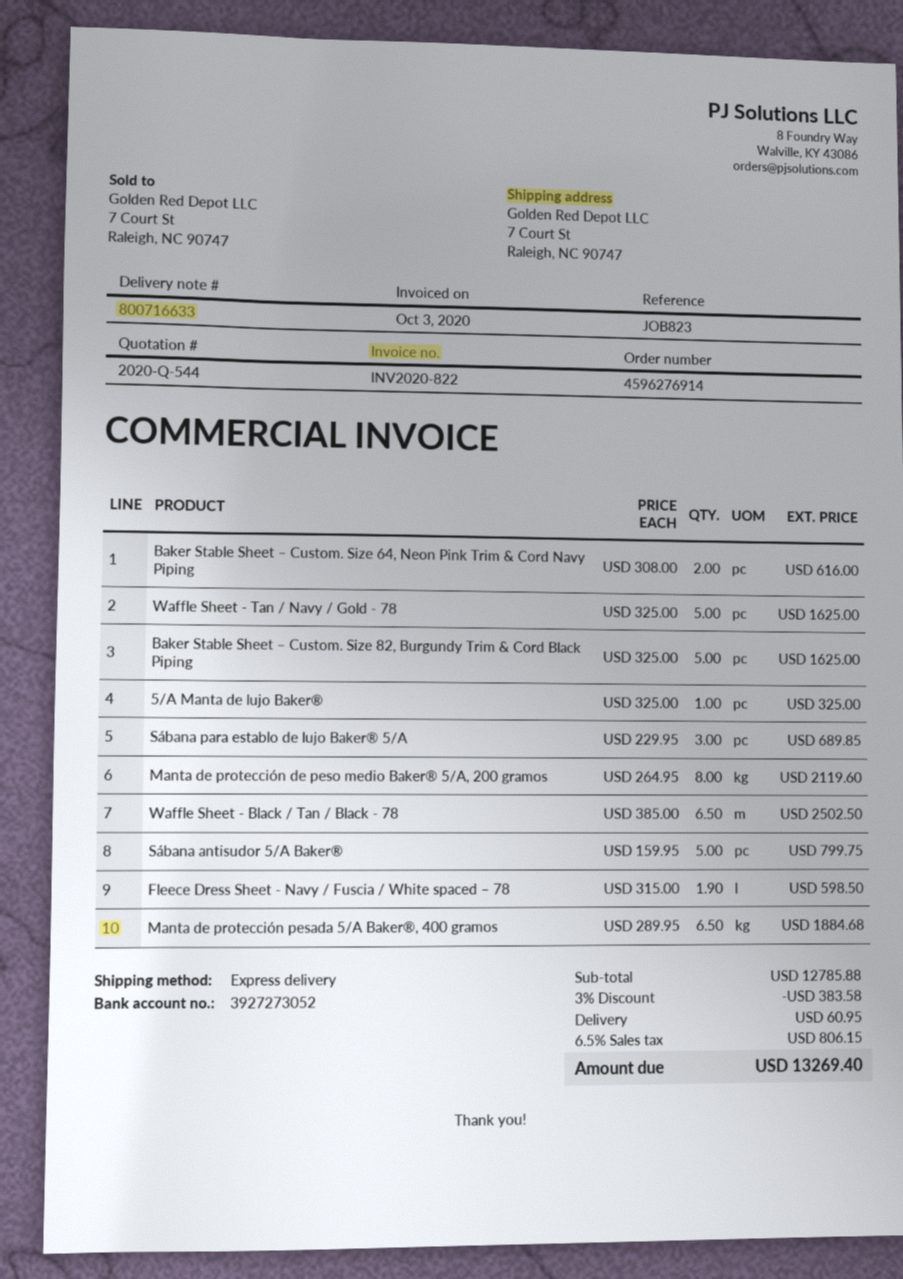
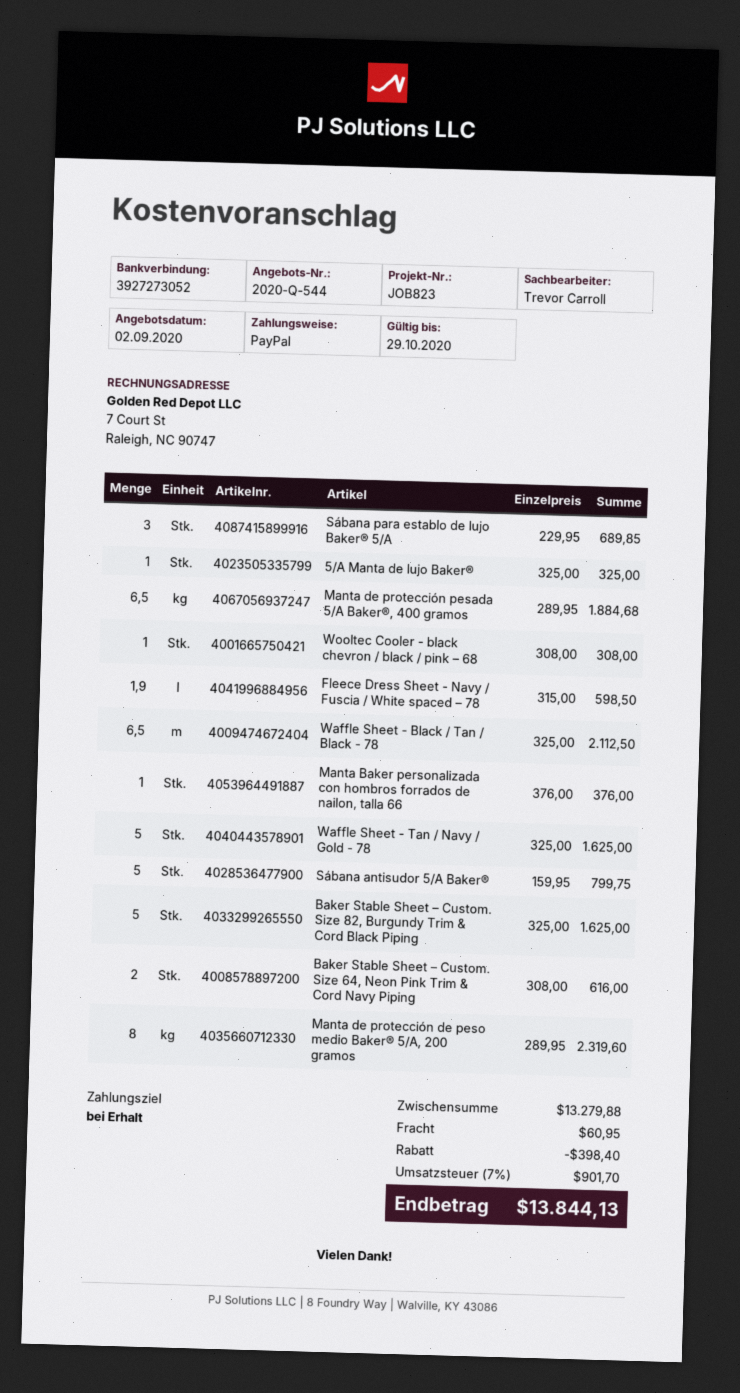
Manta de protección de peso medio Baker® 5/A, 200 gramos: 8 x 264.95 = 2119.60 -> 8 x 289.95 = 2319.60
Waffle Sheet - Black / Tan / Black - 78: 6.5 x 385.00 = 2502.50 -> 6.5 x 325.00 = 2112.50
Wooltec Cooler - black chevron / black / pink – 68: none -> 1 x 308.00 = 308.00
Manta Baker personalizada con hombros forrados de nailon, talla 66: none -> 1 x 376.00 = 376.00
subtotal: 12785.88 -> 13279.88
discount: 383.58 -> 398.40
tax: 6.5% = 806.15 -> 7% = 901.70
total: 13269.40 -> 13844.13

